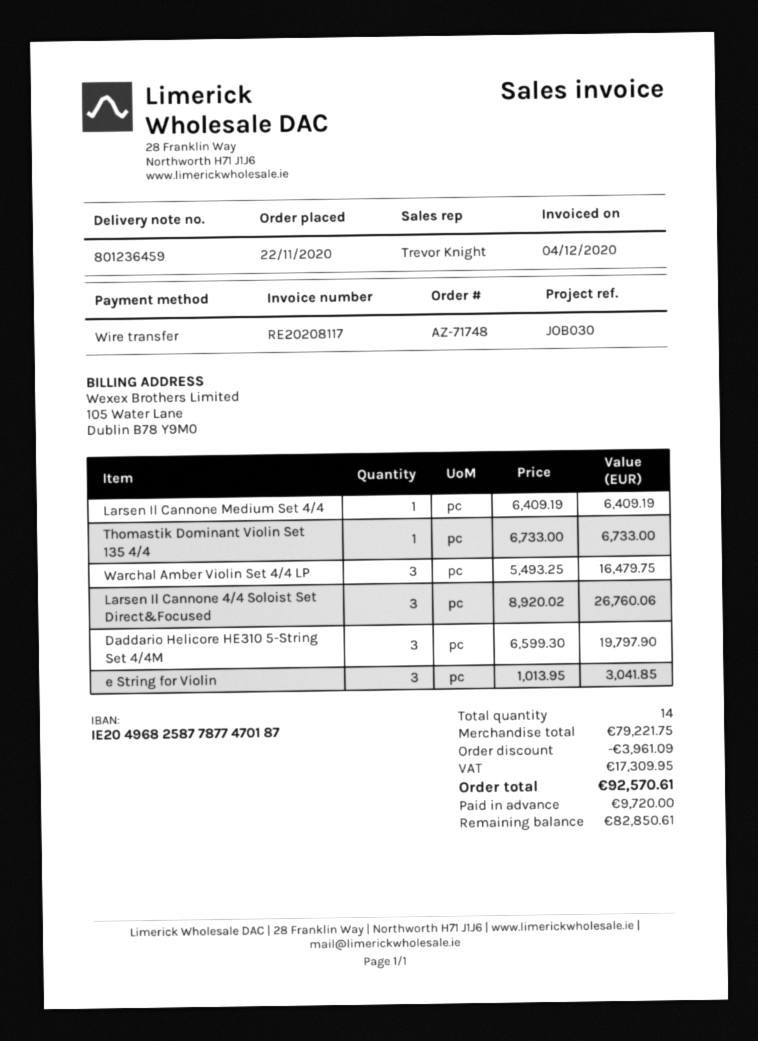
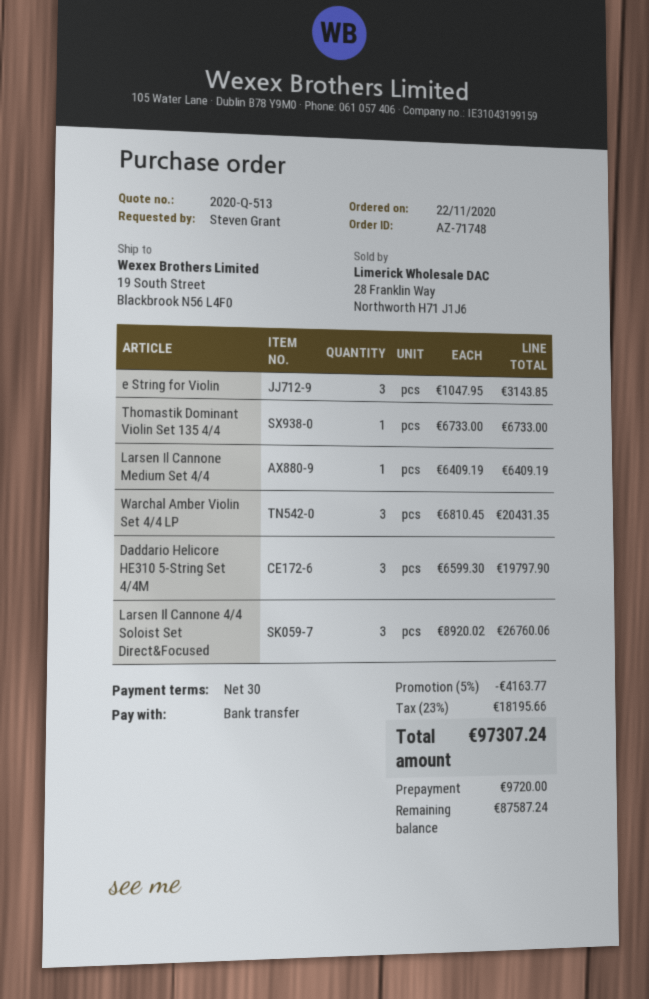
Warchal Amber Violin Set 4/4 LP: 3 x 5493.25 = 16479.75 -> 3 x 6810.45 = 20431.35
e String for Violin: 3 x 1013.95 = 3041.85 -> 3 x 1047.95 = 3143.85
discount: 3961.09 -> 4163.77
tax: 17309.95 -> 18195.66
total: 92570.61 -> 97307.24
balance: 82850.61 -> 87587.24

